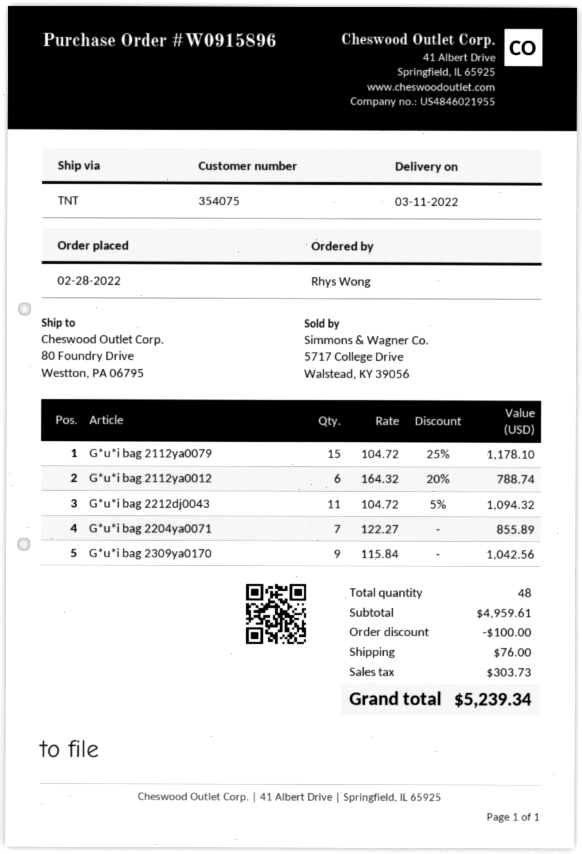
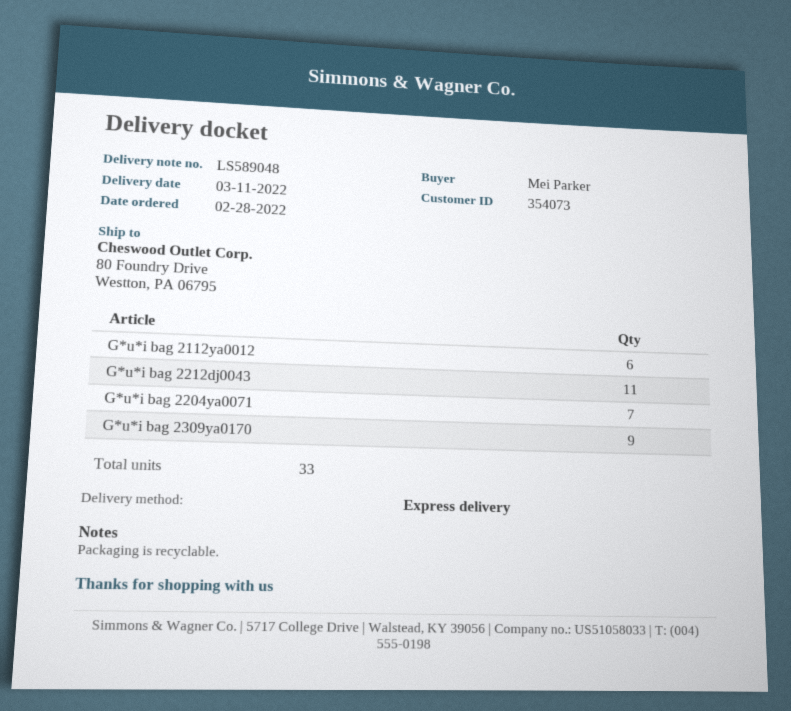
customer number: 354075 -> 354073
ordered by: Rhys Wong -> Mei Parker
shipping method: TNT -> express
G*u*i bag 2112ya0079: 15 -> none
total quantity: 48 -> 33

